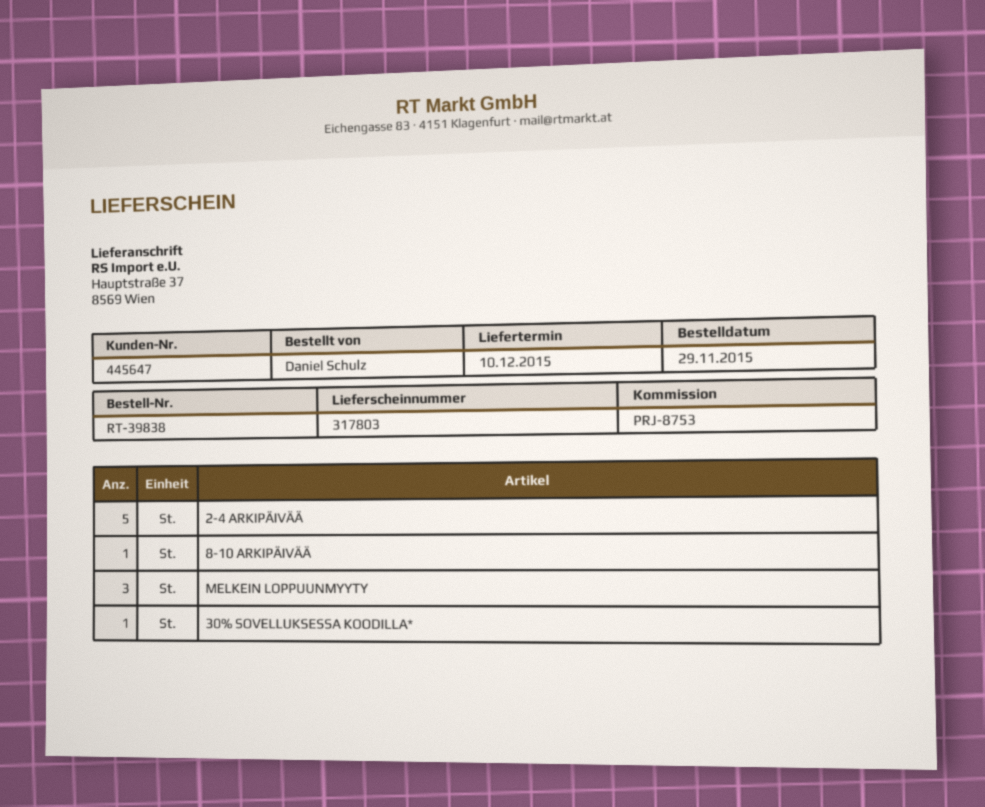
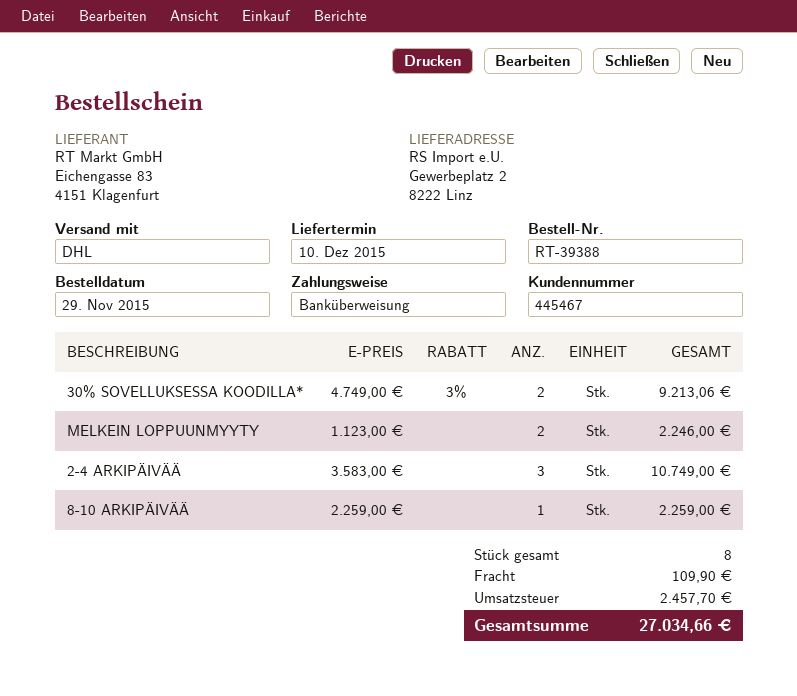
order number: RT-39838 -> RT-39388
customer number: 445647 -> 445467
ship to: Hauptstraße 37, 8569 Wien -> Gewerbeplatz 2, 8222 Linz
2-4 ARKIPÄIVÄÄ: 5 -> 3
MELKEIN LOPPUUNMYYTY: 3 -> 2
30% SOVELLUKSESSA KOODILLA*: 1 -> 2

